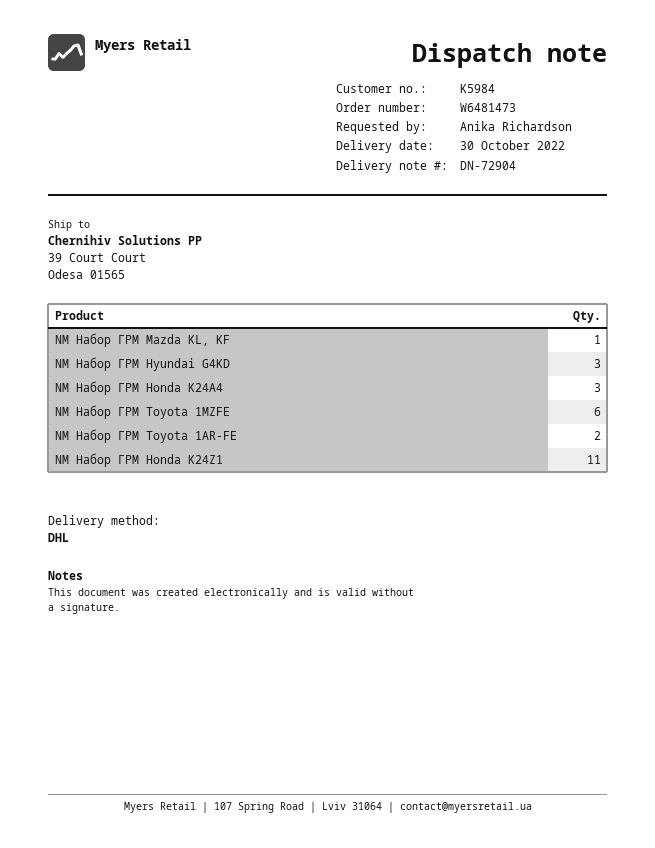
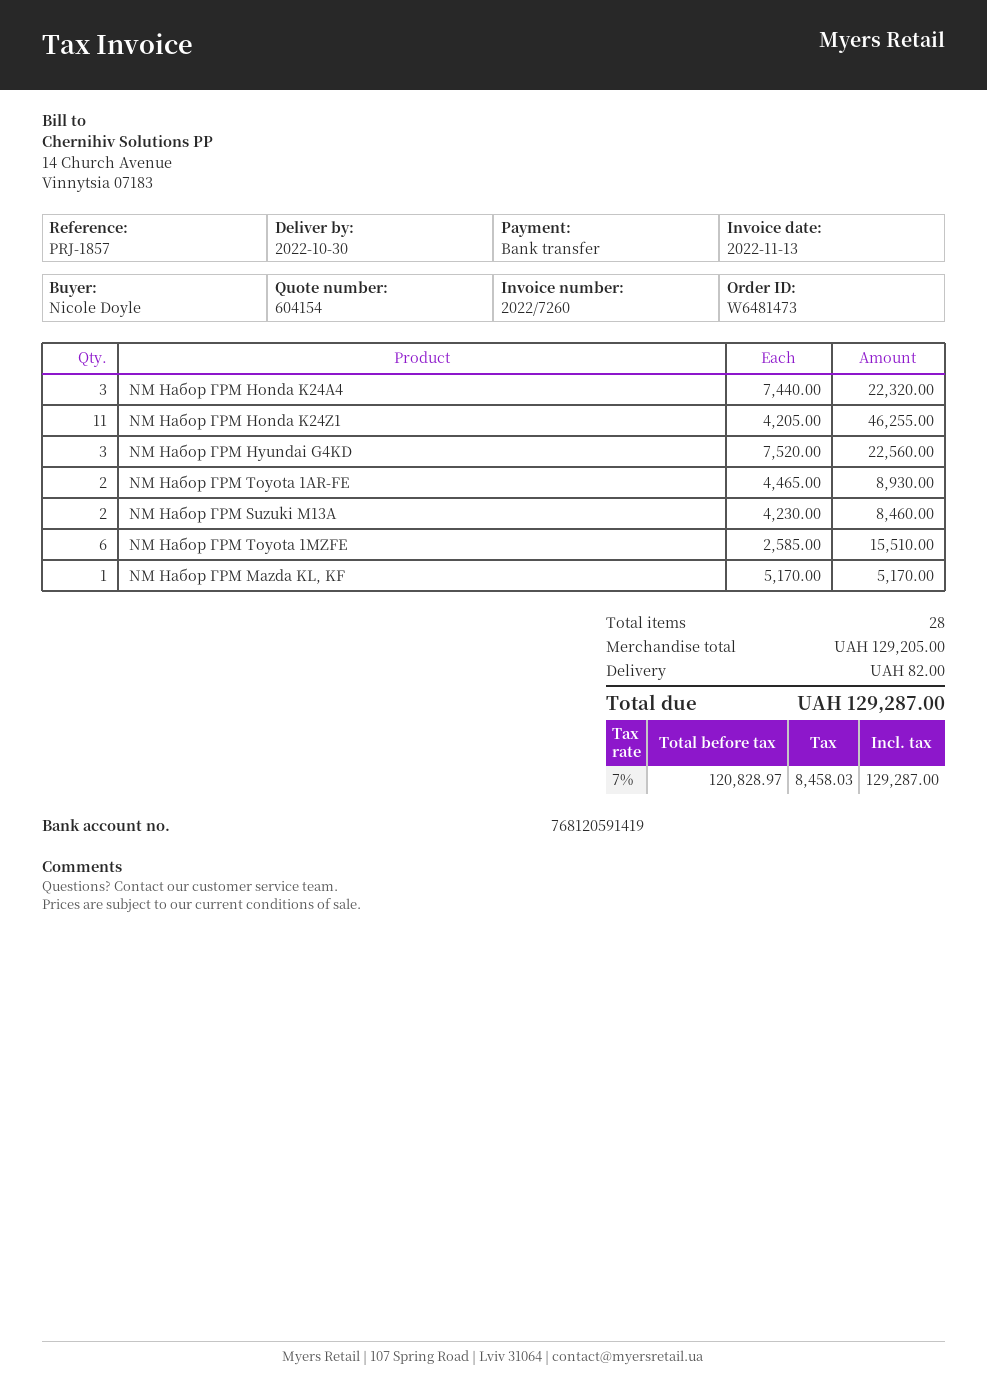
ordered by: Anika Richardson -> Nicole Doyle
NM Набор ГРМ Suzuki M13A: none -> 2

